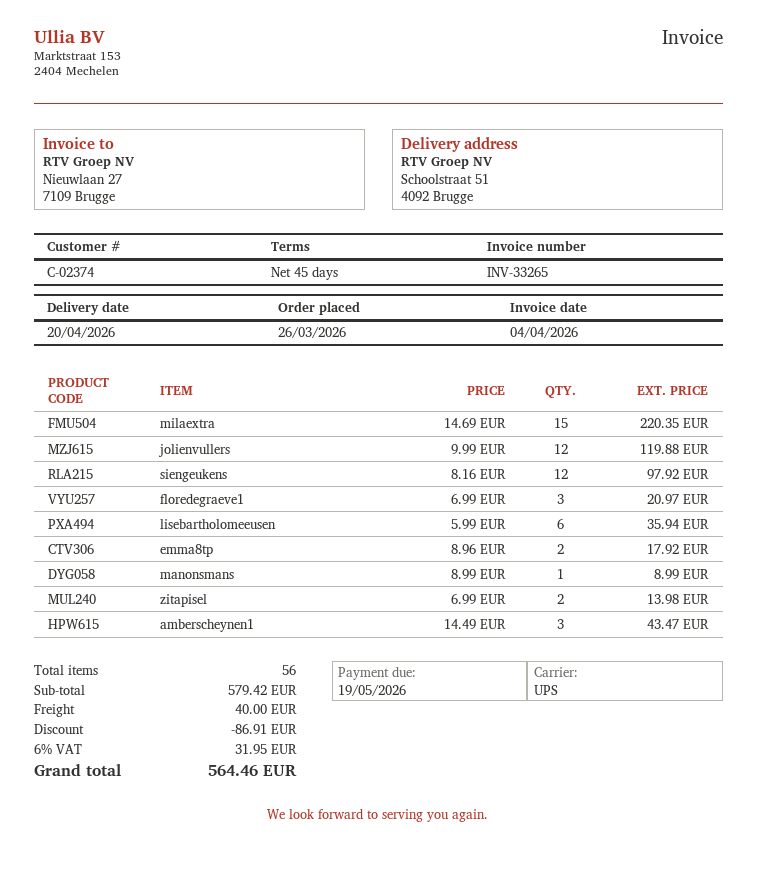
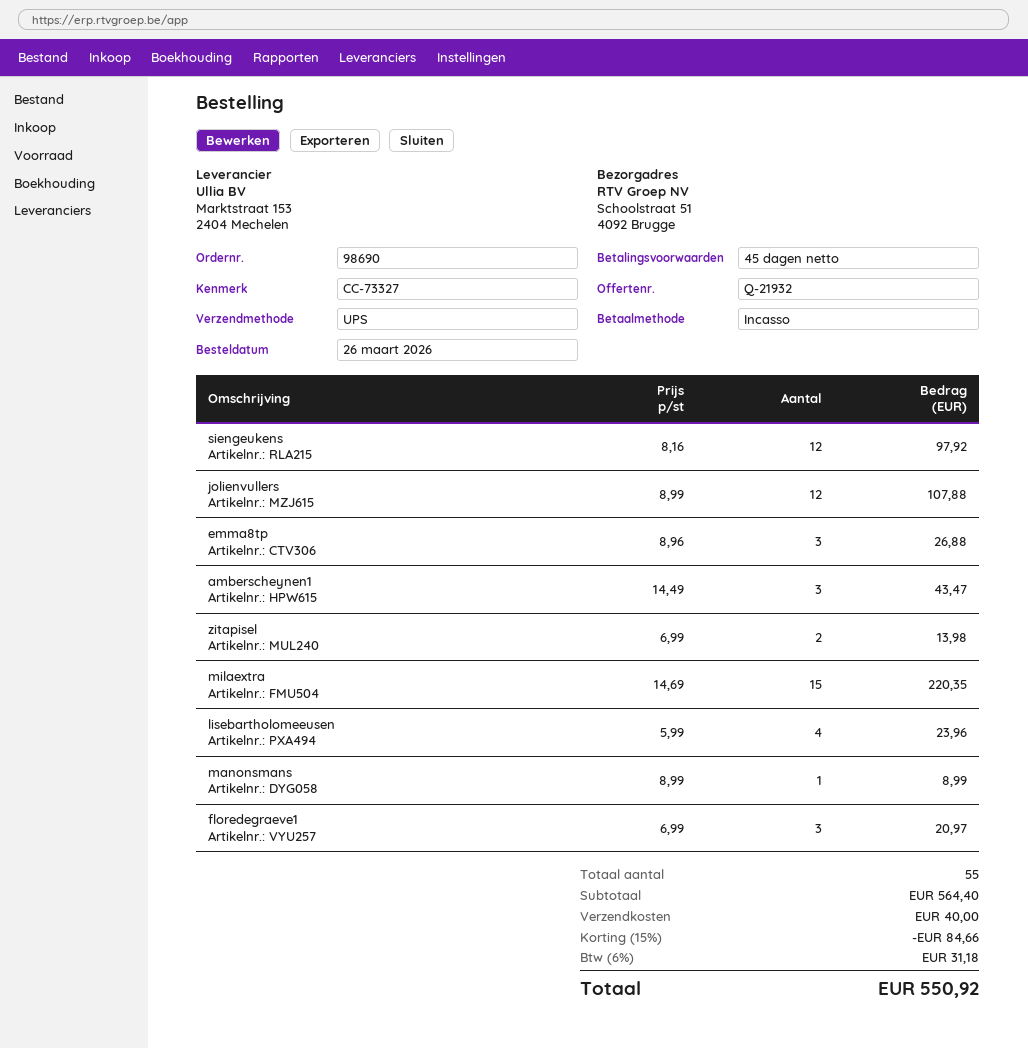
jolienvullers: 12 x 9.99 = 119.88 -> 12 x 8.99 = 107.88
lisebartholomeeusen: 6 x 5.99 = 35.94 -> 4 x 5.99 = 23.96
emma8tp: 2 x 8.96 = 17.92 -> 3 x 8.96 = 26.88
total quantity: 56 -> 55
subtotal: 579.42 -> 564.40
discount: 86.91 -> 84.66
tax: 6% = 31.95 -> 6% = 31.18
total: 564.46 -> 550.92

